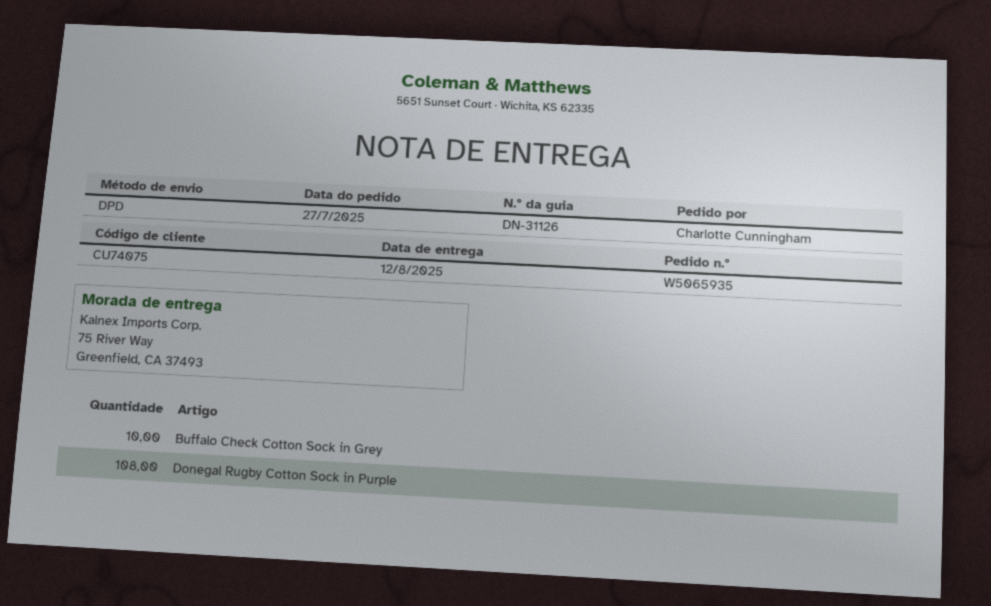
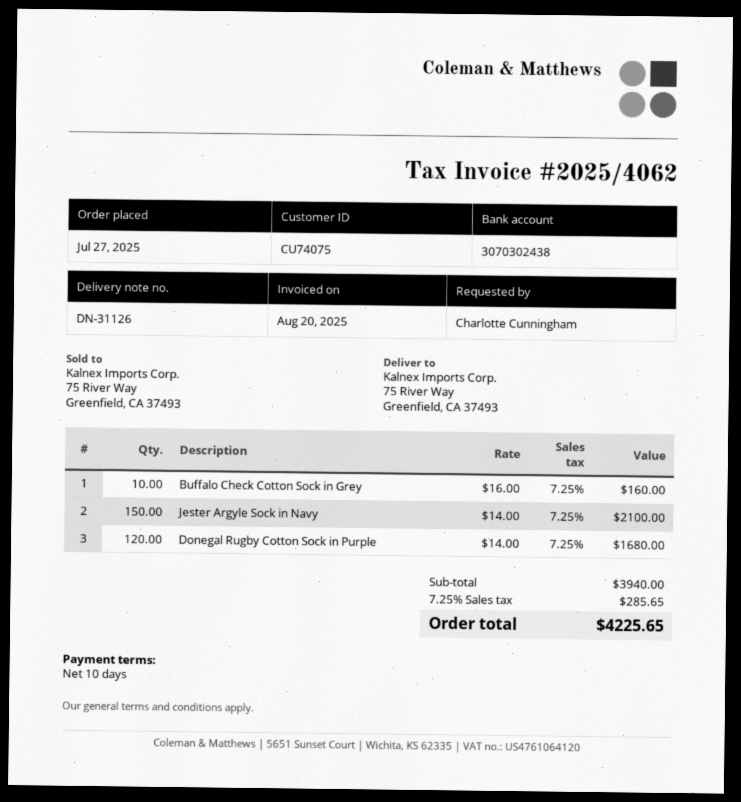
Donegal Rugby Cotton Sock in Purple: 108 -> 120
Jester Argyle Sock in Navy: none -> 150

